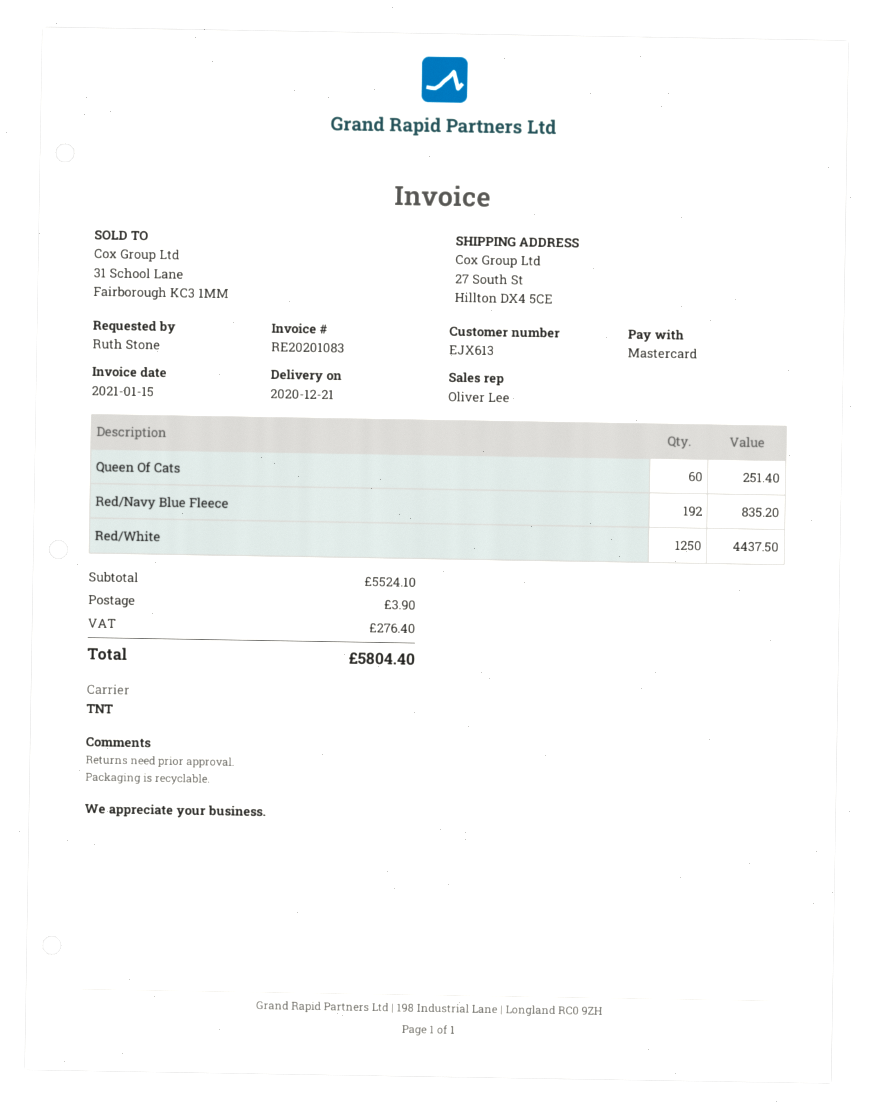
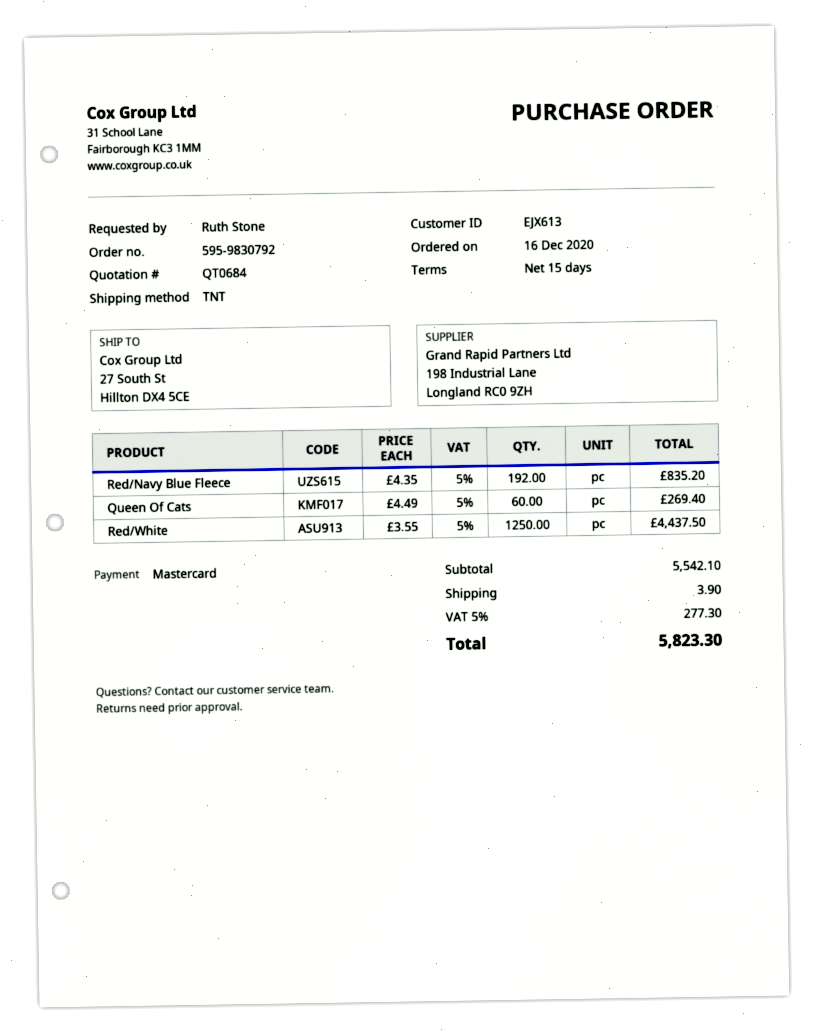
Queen Of Cats: 60 for 251.40 -> 60 for 269.40
subtotal: 5524.10 -> 5542.10
tax: 276.40 -> 277.30
total: 5804.40 -> 5823.30

